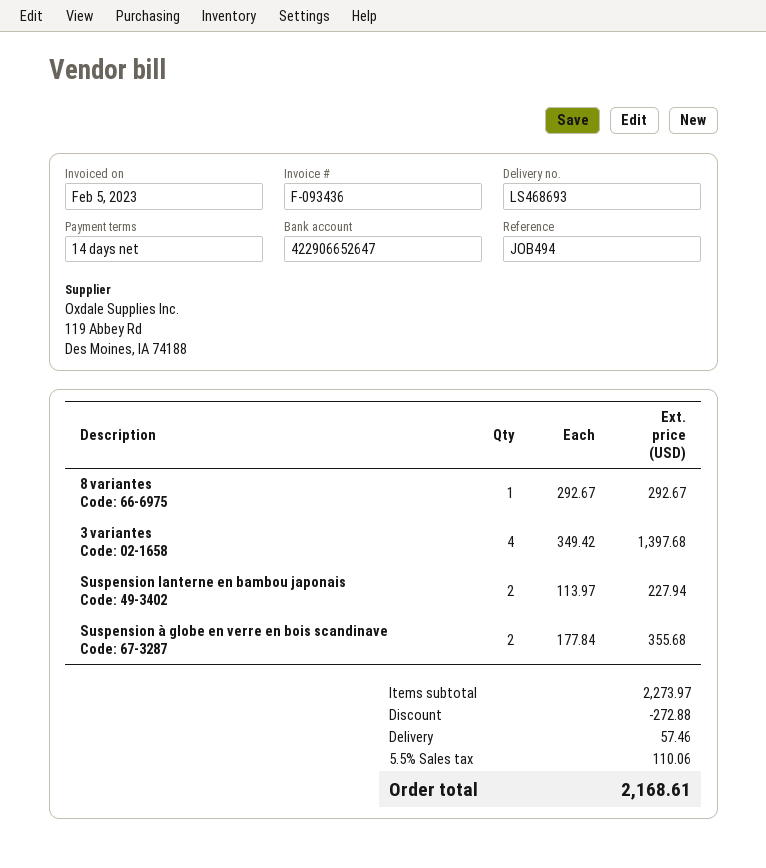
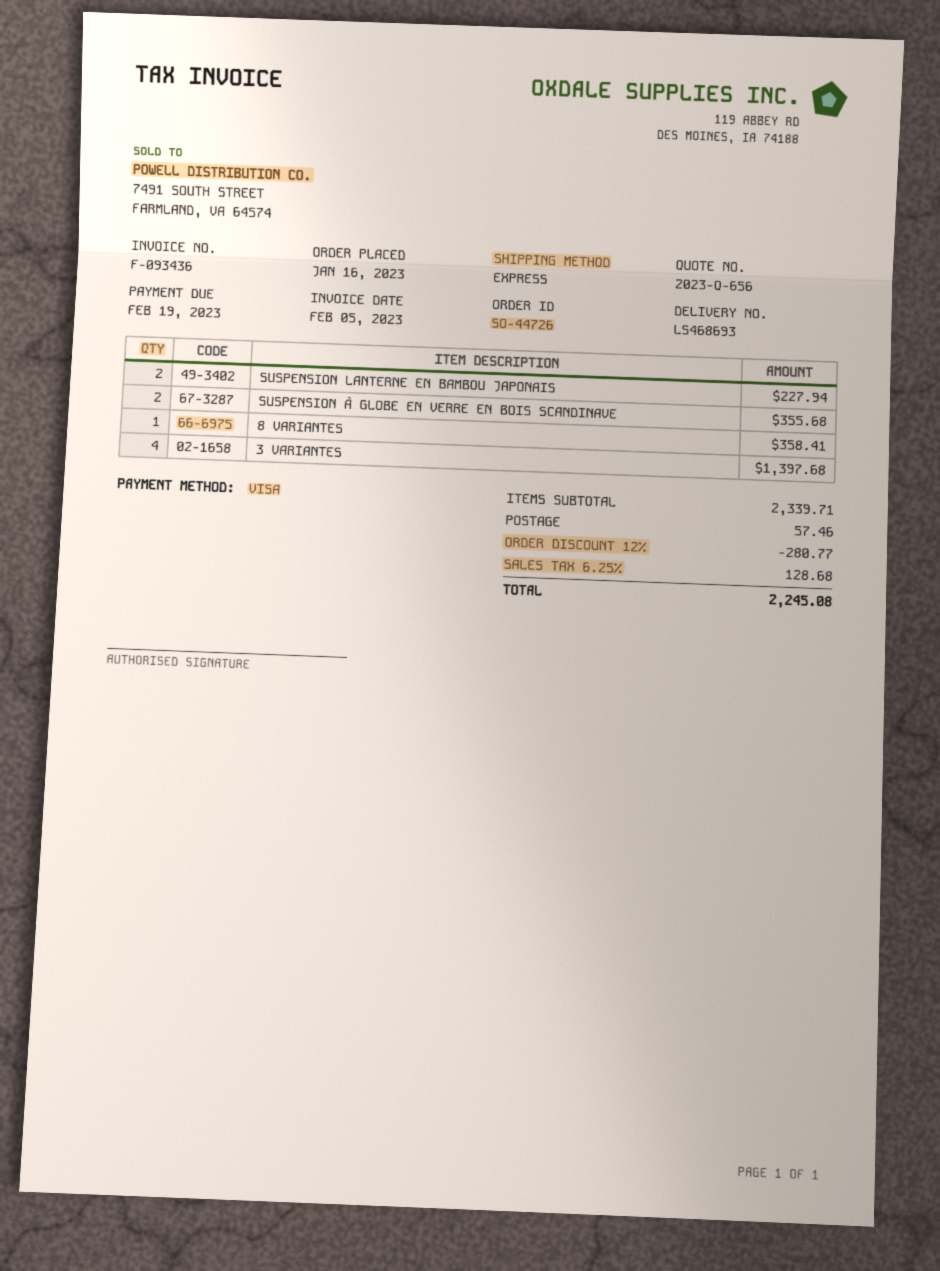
8 variantes: 1 for 292.67 -> 1 for 358.41
subtotal: 2273.97 -> 2339.71
discount: 272.88 -> 280.77
tax: 5.5% = 110.06 -> 6.25% = 128.68
total: 2168.61 -> 2245.08

